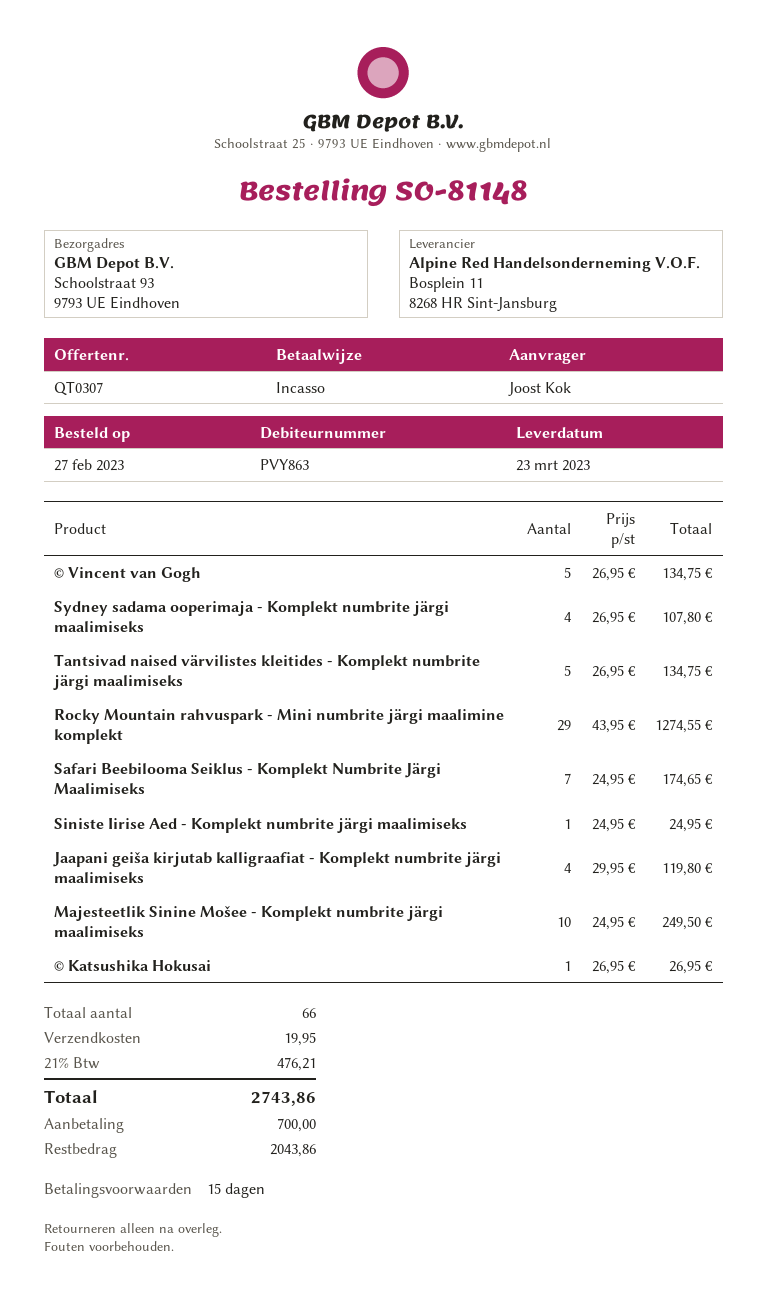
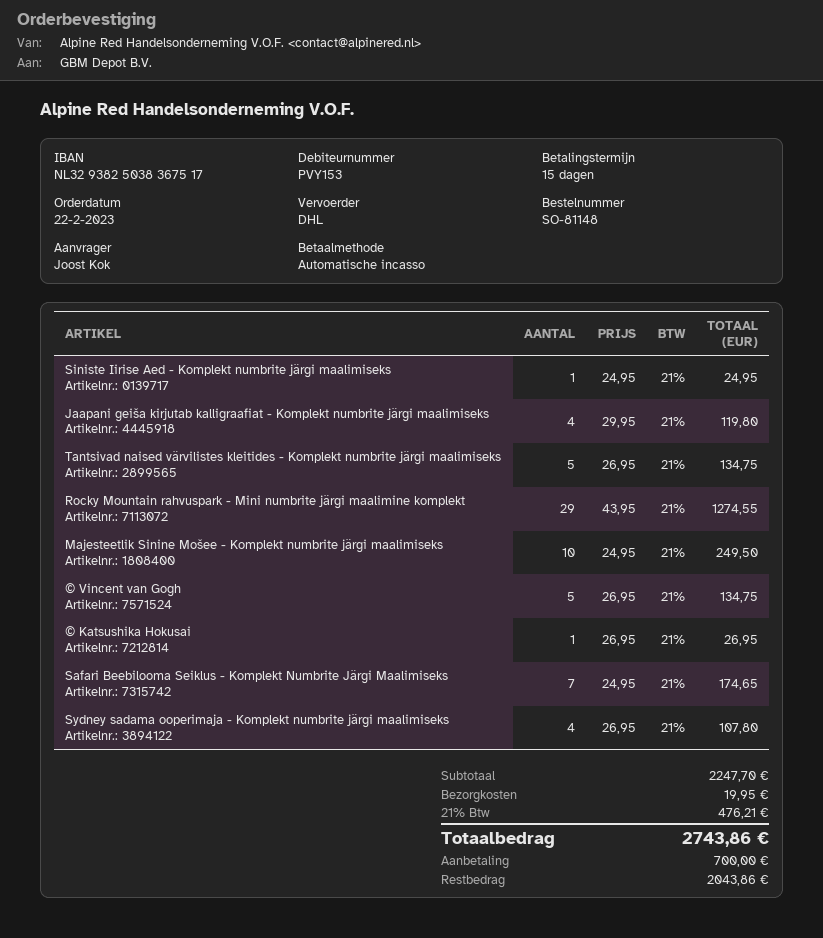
order date: 2023-02-27 -> 2023-02-22
customer number: PVY863 -> PVY153

